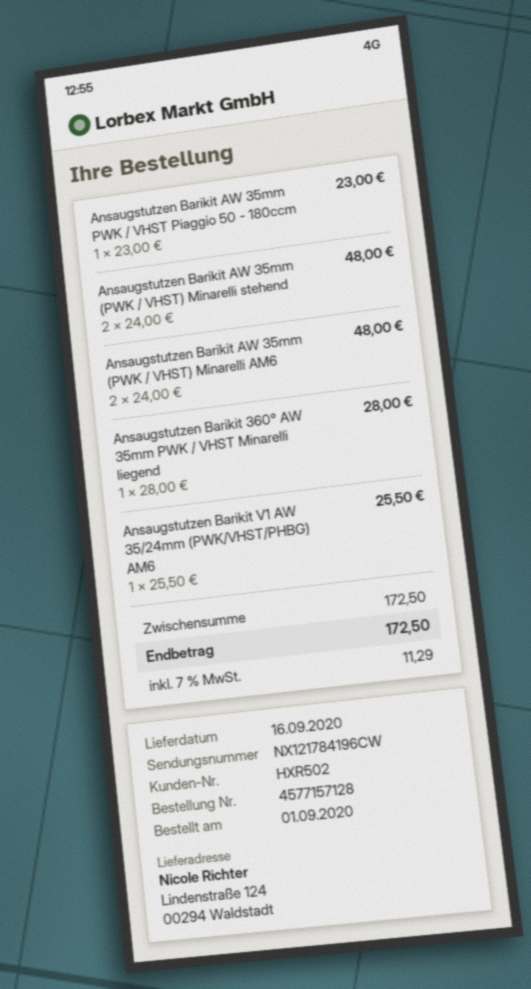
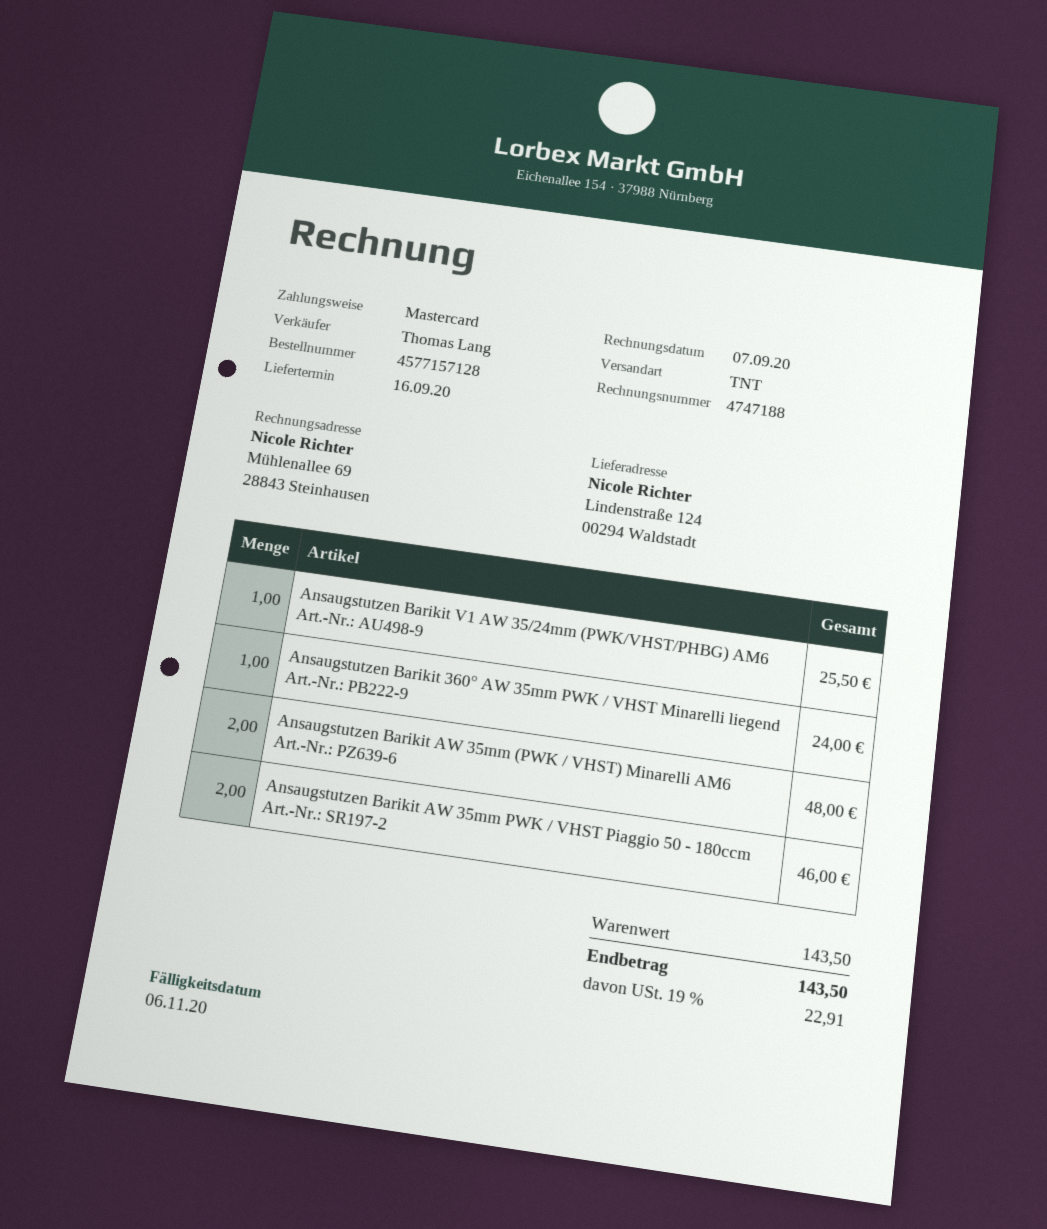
Ansaugstutzen Barikit AW 35mm PWK / VHST Piaggio 50 - 180ccm: 1 for 23.00 -> 2 for 46.00
Ansaugstutzen Barikit AW 35mm (PWK / VHST) Minarelli stehend: 2 for 48.00 -> none
Ansaugstutzen Barikit 360° AW 35mm PWK / VHST Minarelli liegend: 1 for 28.00 -> 1 for 24.00
subtotal: 172.50 -> 143.50
tax: 7% = 11.29 -> 19% = 22.91
total: 172.50 -> 143.50

